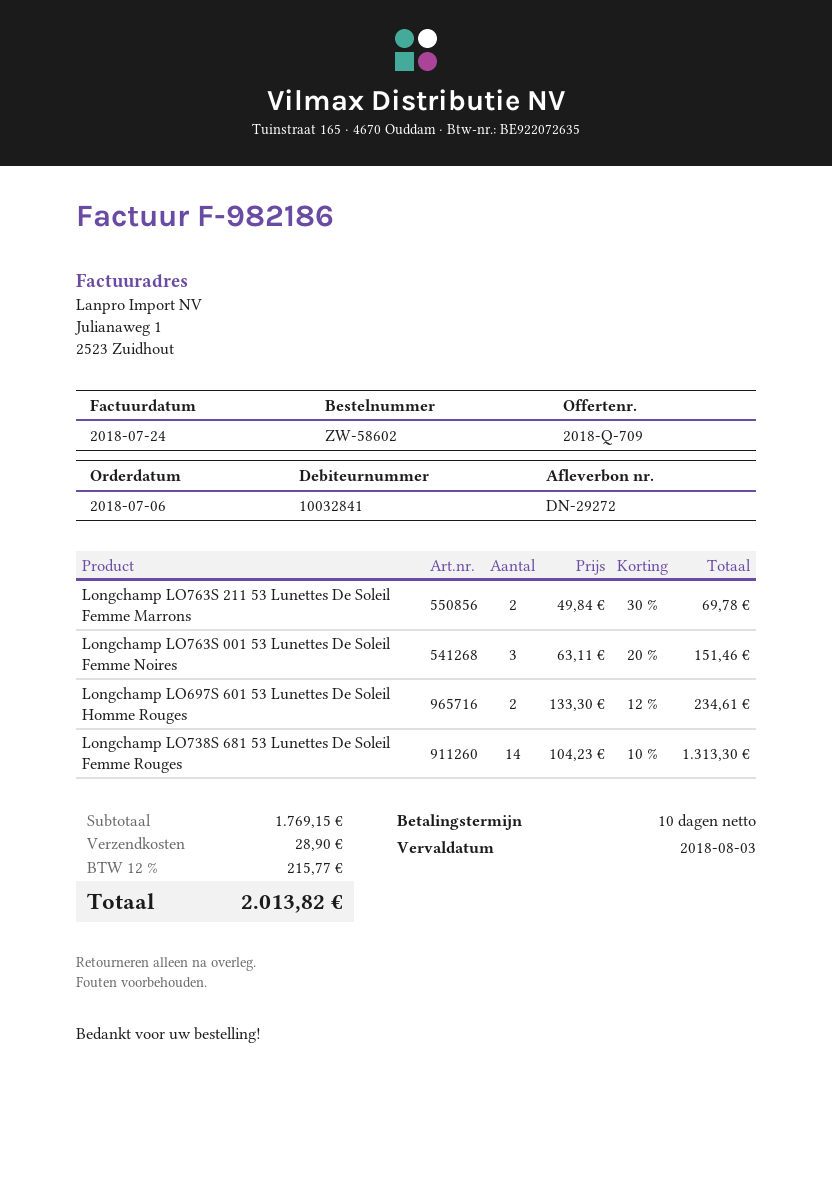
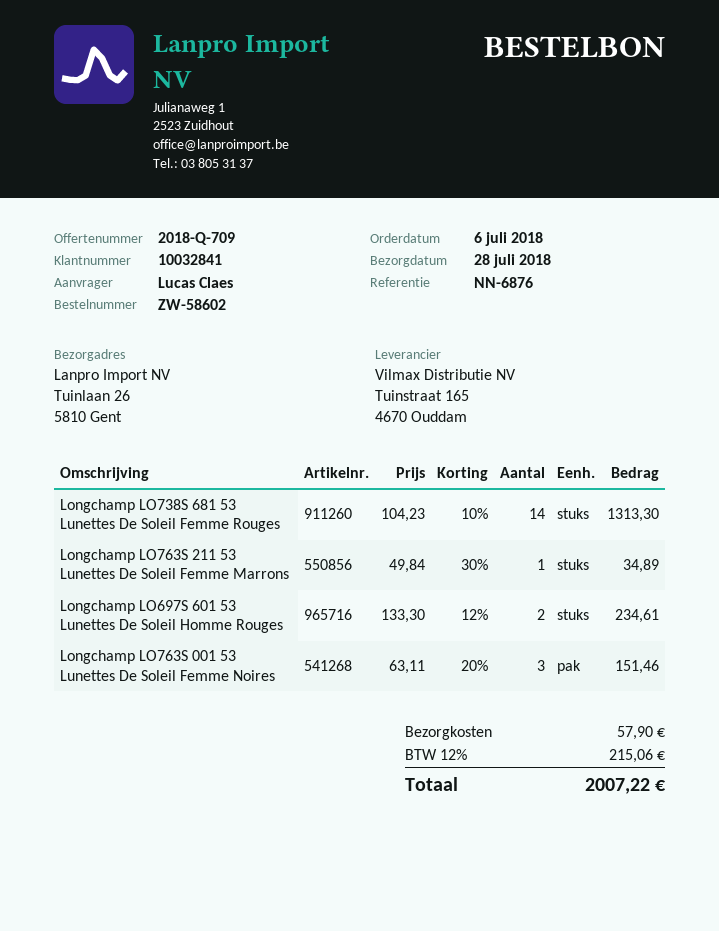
Longchamp LO763S 211 53 Lunettes De Soleil Femme Marrons: 2 x 49.84 - 30% = 69.78 -> 1 x 49.84 - 30% = 34.89
shipping: 28.90 -> 57.90
tax: 12% = 215.77 -> 12% = 215.06
total: 2013.82 -> 2007.22

